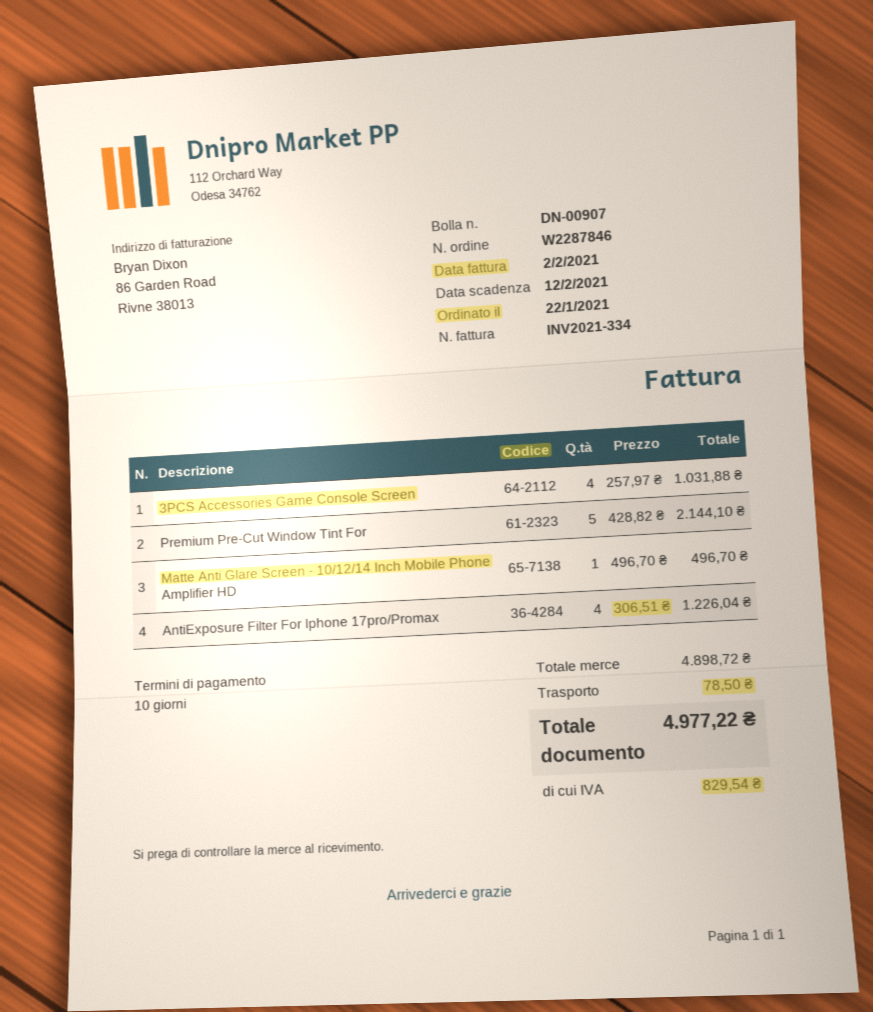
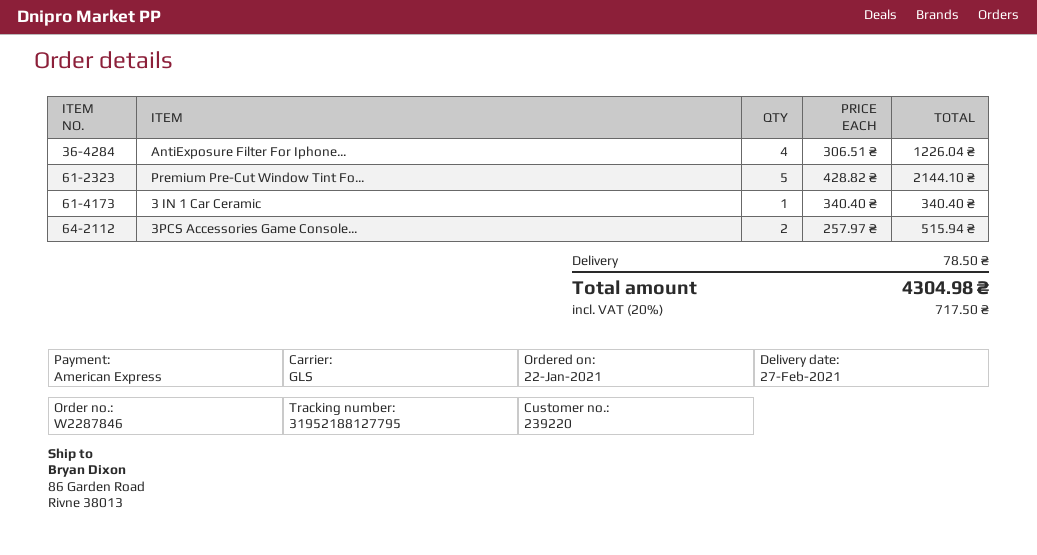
3PCS Accessories Game Console Screen: 4 x 257.97 = 1031.88 -> 2 x 257.97 = 515.94
Matte Anti Glare Screen - 10/12/14 Inch Mobile Phone Amplifier HD: 1 x 496.70 = 496.70 -> none
3 IN 1 Car Ceramic: none -> 1 x 340.40 = 340.40
tax: 829.54 -> 717.50
total: 4977.22 -> 4304.98

